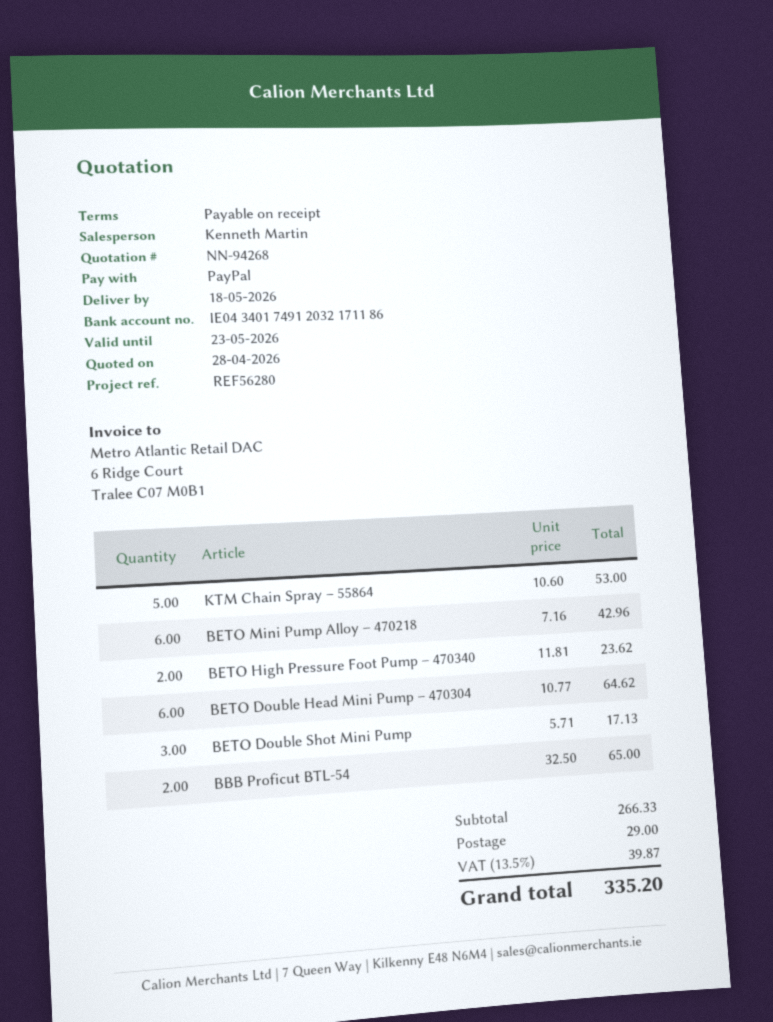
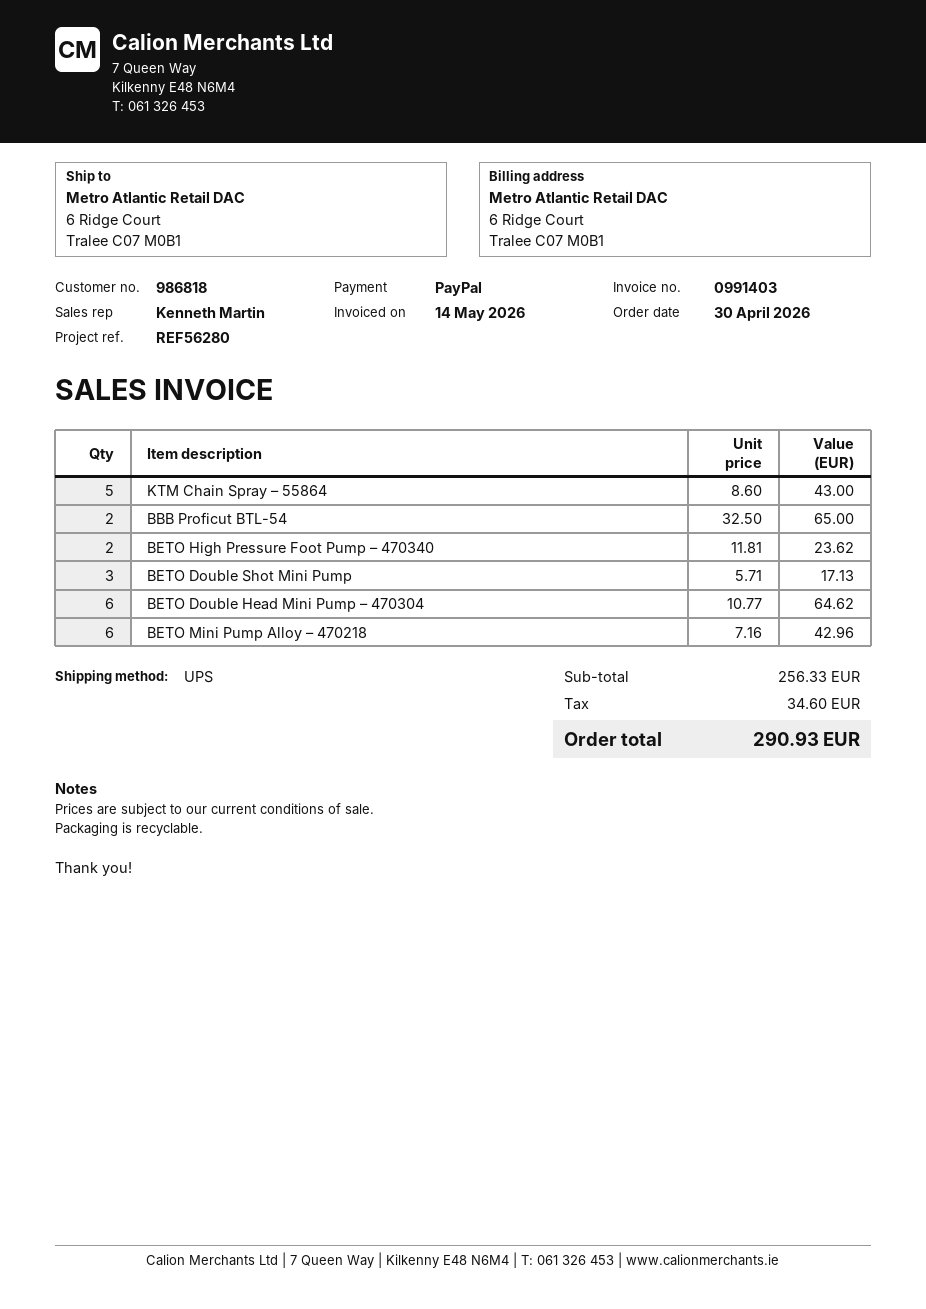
KTM Chain Spray – 55864: 5 x 10.60 = 53.00 -> 5 x 8.60 = 43.00
subtotal: 266.33 -> 256.33
shipping: 29.00 -> none
tax: 39.87 -> 34.60
total: 335.20 -> 290.93

